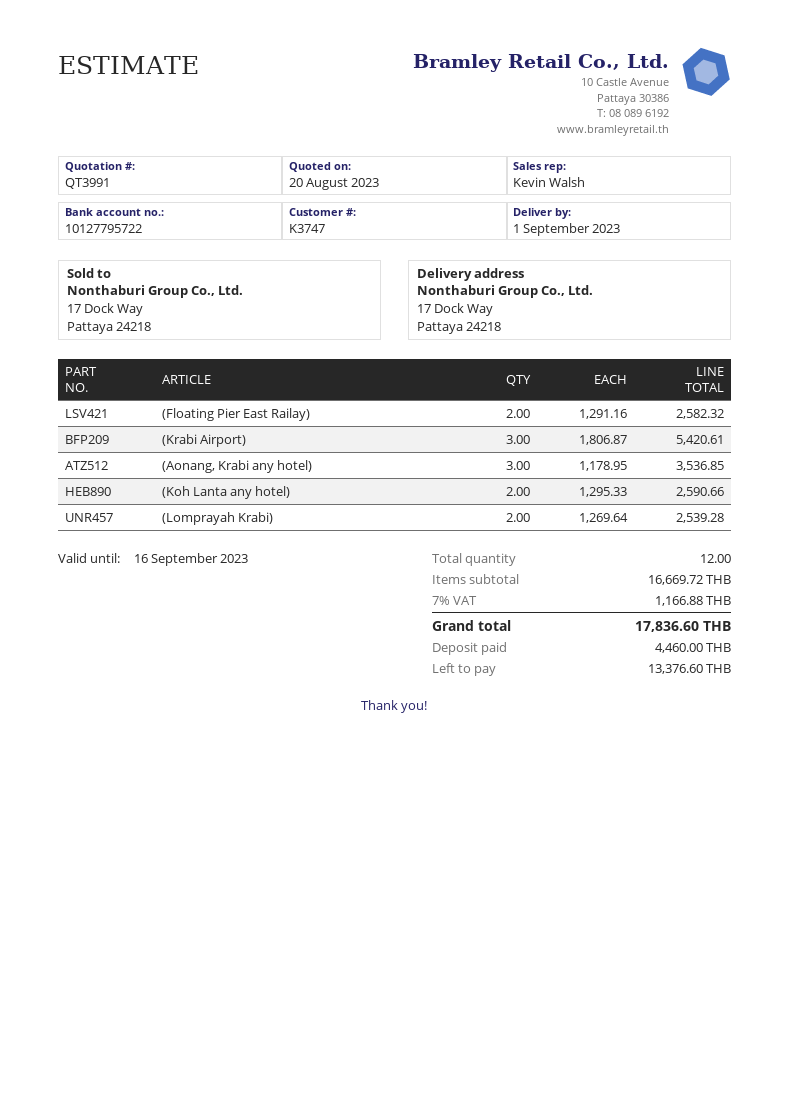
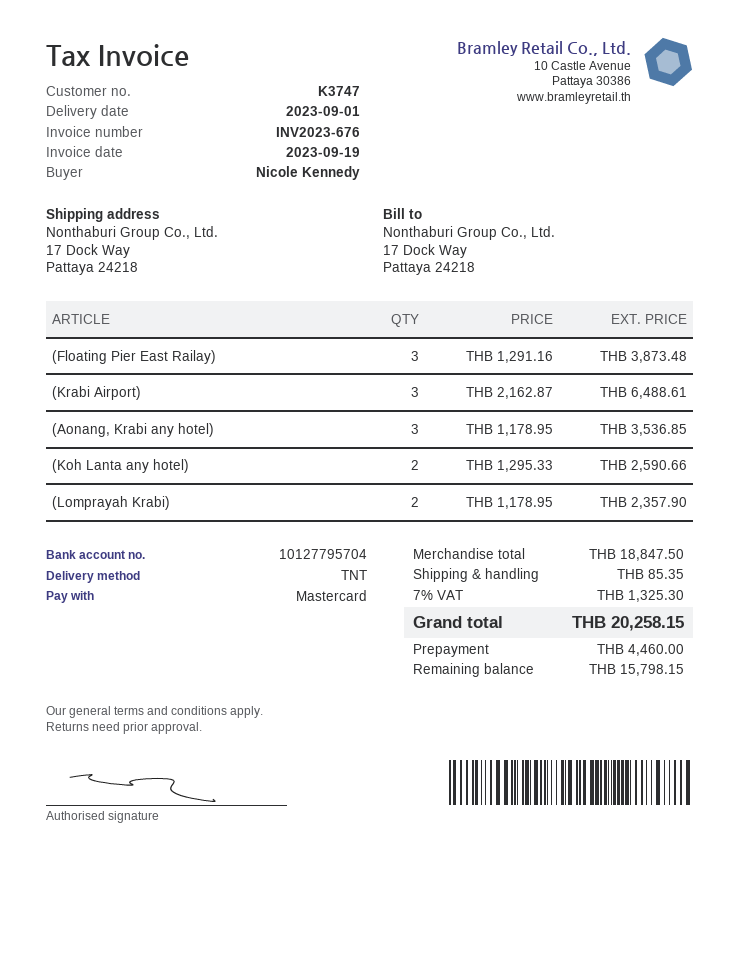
bank account: 10127795722 -> 10127795704
(Floating Pier East Railay): 2 x 1291.16 = 2582.32 -> 3 x 1291.16 = 3873.48
(Krabi Airport): 3 x 1806.87 = 5420.61 -> 3 x 2162.87 = 6488.61
(Lomprayah Krabi): 2 x 1269.64 = 2539.28 -> 2 x 1178.95 = 2357.90
subtotal: 16669.72 -> 18847.50
shipping: none -> 85.35
tax: 7% = 1166.88 -> 7% = 1325.30
total: 17836.60 -> 20258.15
balance: 13376.60 -> 15798.15

